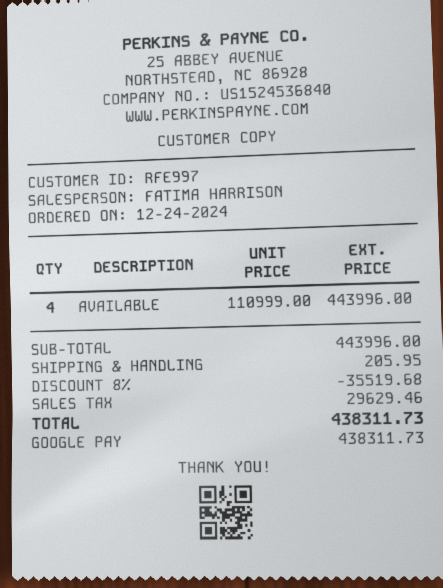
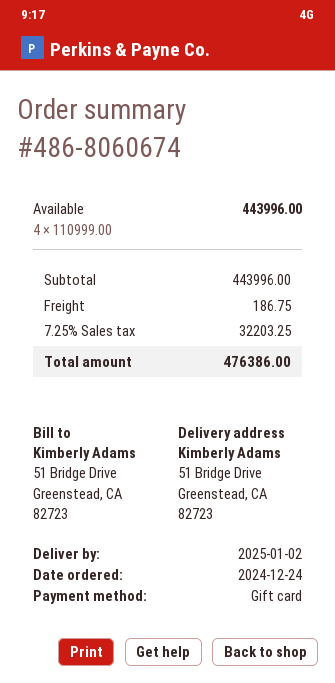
payment method: Google Pay -> gift card
discount: 8% = 35519.68 -> none
shipping: 205.95 -> 186.75
tax: 29629.46 -> 32203.25
total: 438311.73 -> 476386.00

